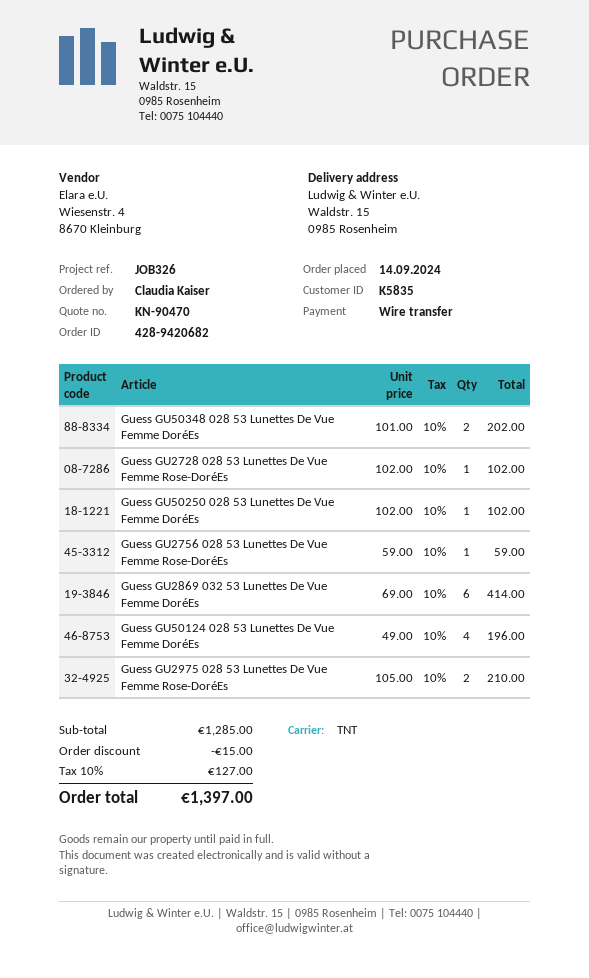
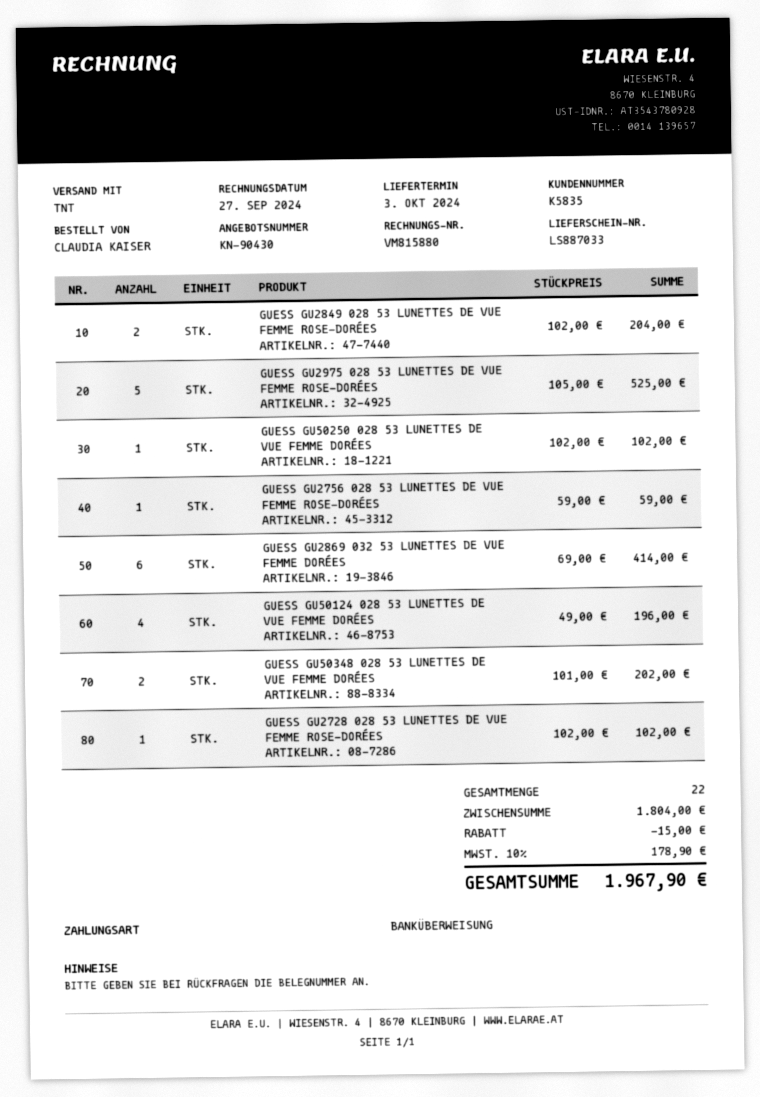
quote number: KN-90470 -> KN-90430
Guess GU2975 028 53 Lunettes De Vue Femme Rose-DoréEs: 2 x 105.00 = 210.00 -> 5 x 105.00 = 525.00
GUESS GU2849 028 53 LUNETTES DE VUE FEMME ROSE-DORÉES: none -> 2 x 102.00 = 204.00
subtotal: 1285.00 -> 1804.00
tax: 10% = 127.00 -> 10% = 178.90
total: 1397.00 -> 1967.90

